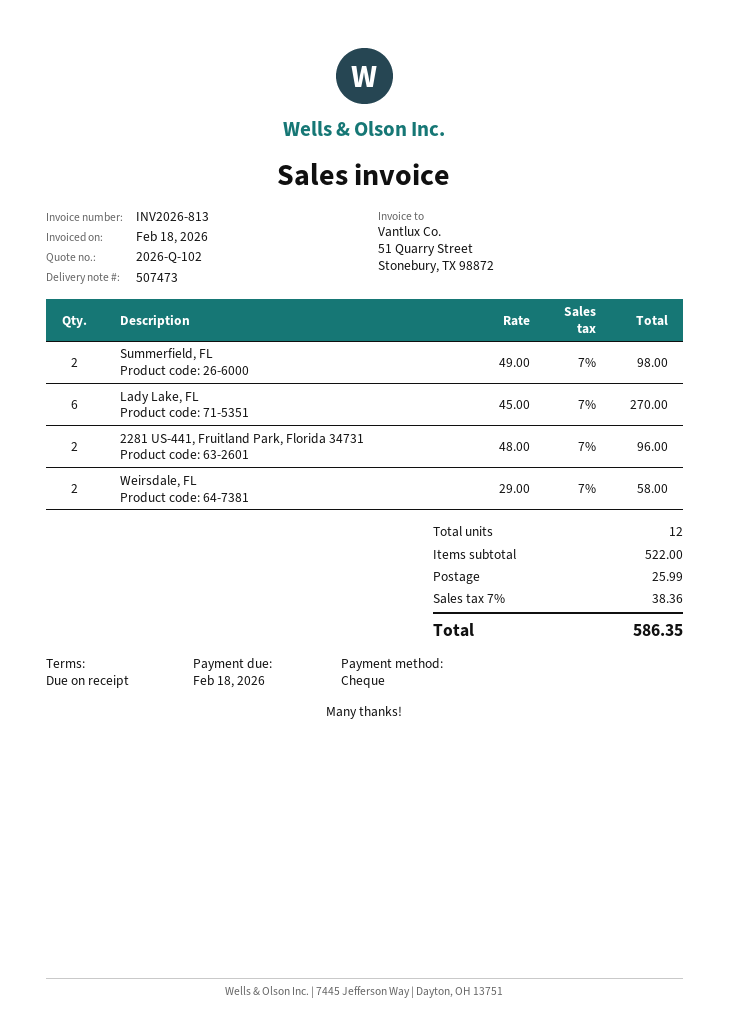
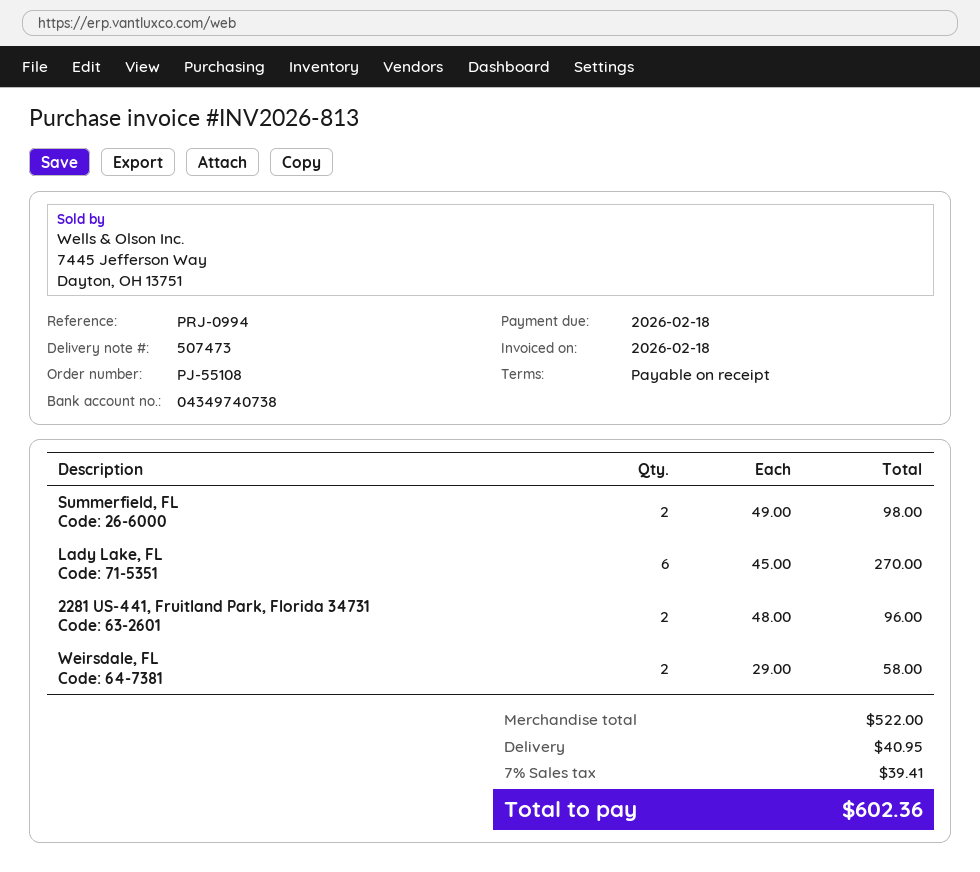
shipping: 25.99 -> 40.95
tax: 7% = 38.36 -> 7% = 39.41
total: 586.35 -> 602.36

